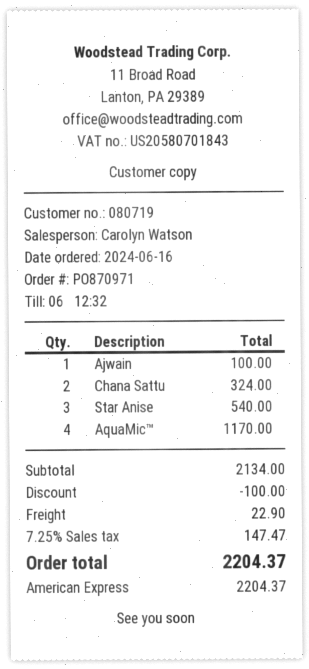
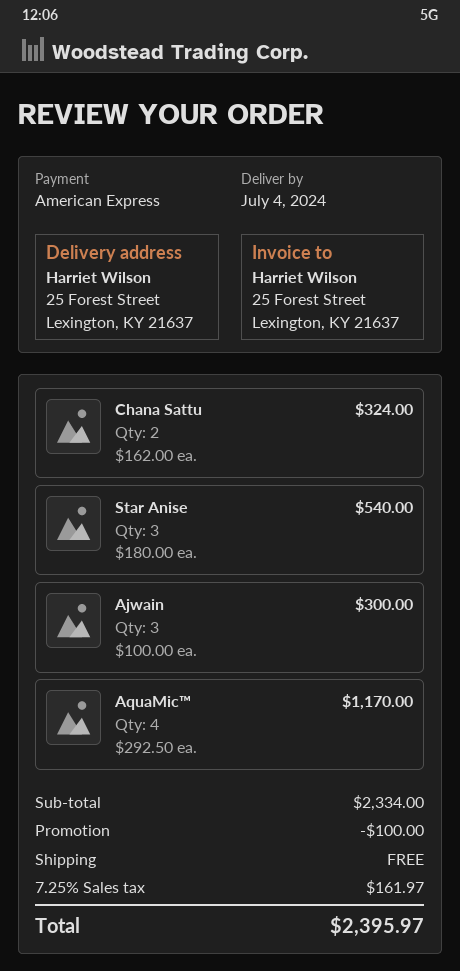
Ajwain: 1 for 100.00 -> 3 for 300.00
subtotal: 2134.00 -> 2334.00
shipping: 22.90 -> 0.00
tax: 7.25% = 147.47 -> 7.25% = 161.97
total: 2204.37 -> 2395.97

